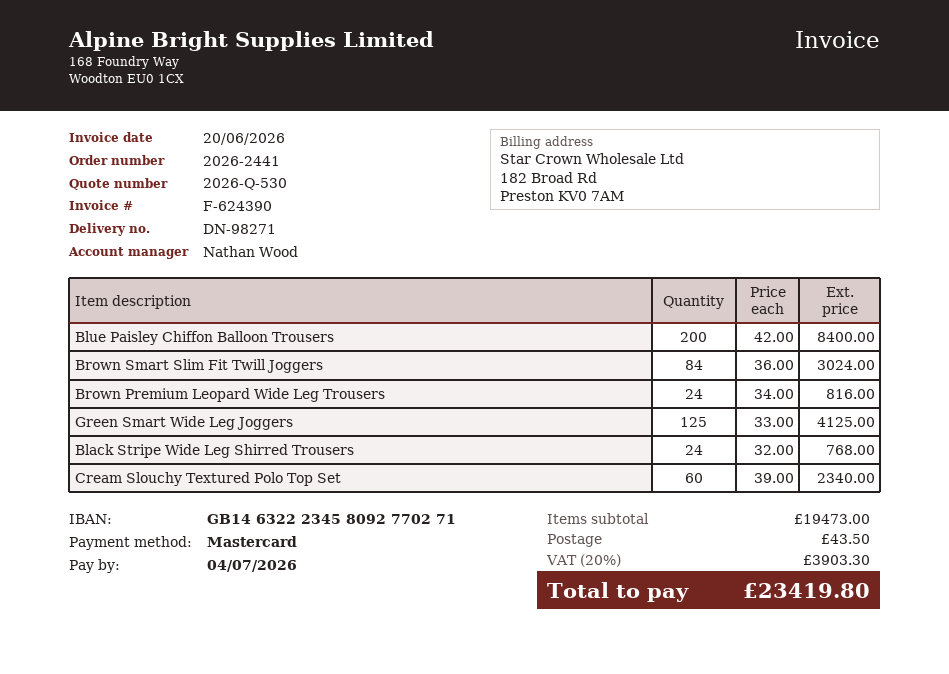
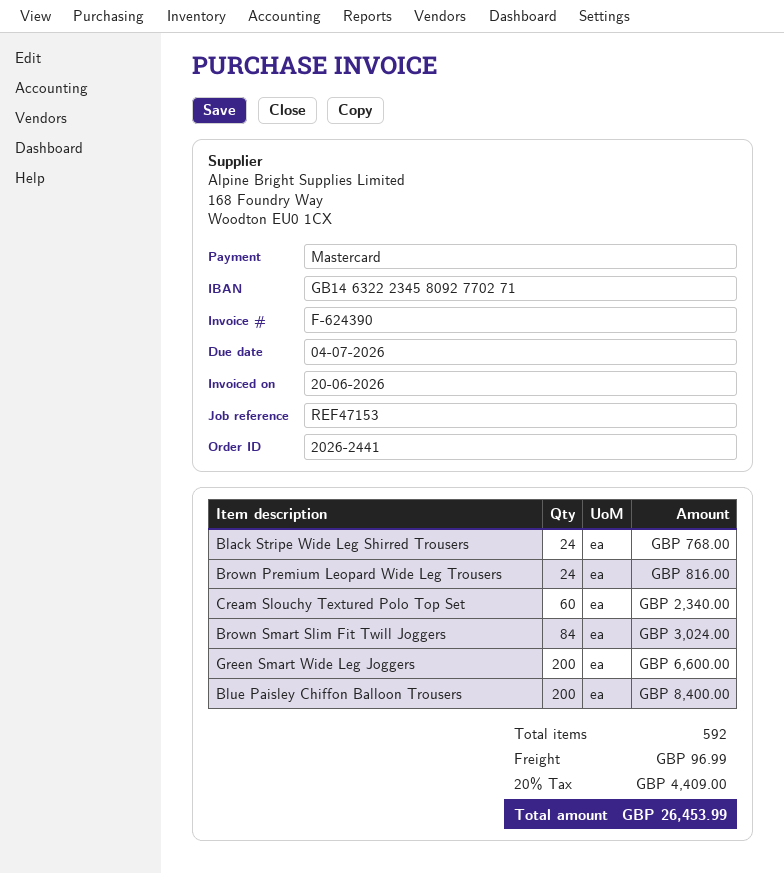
Green Smart Wide Leg Joggers: 125 for 4125.00 -> 200 for 6600.00
shipping: 43.50 -> 96.99
tax: 20% = 3903.30 -> 20% = 4409.00
total: 23419.80 -> 26453.99

